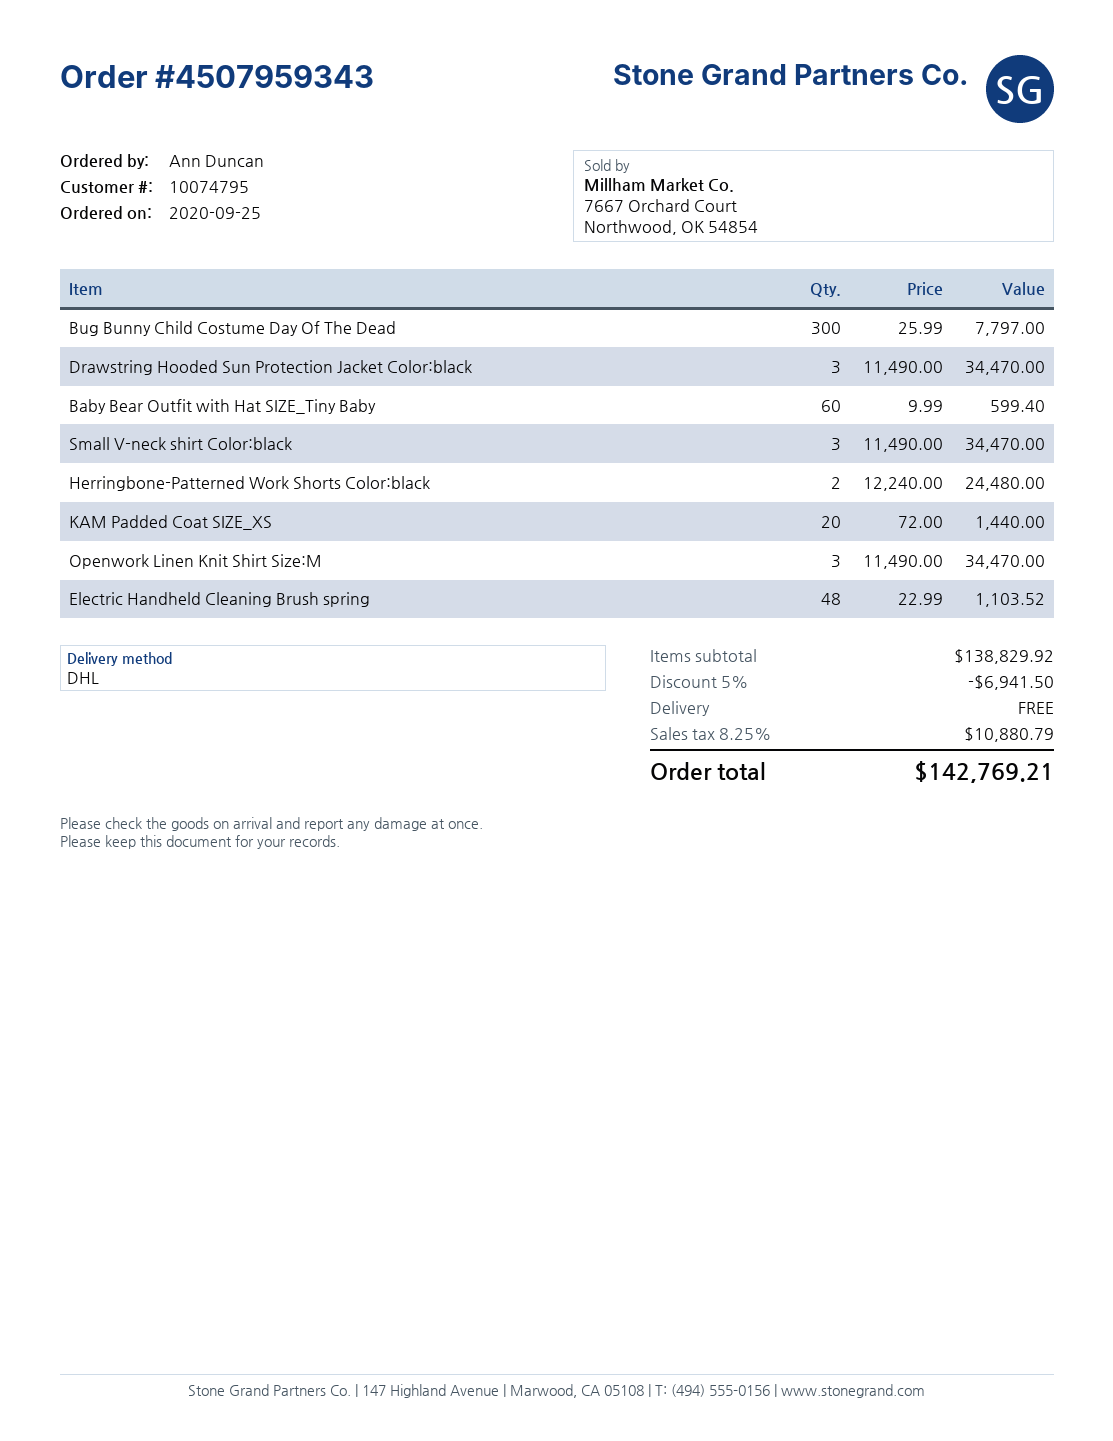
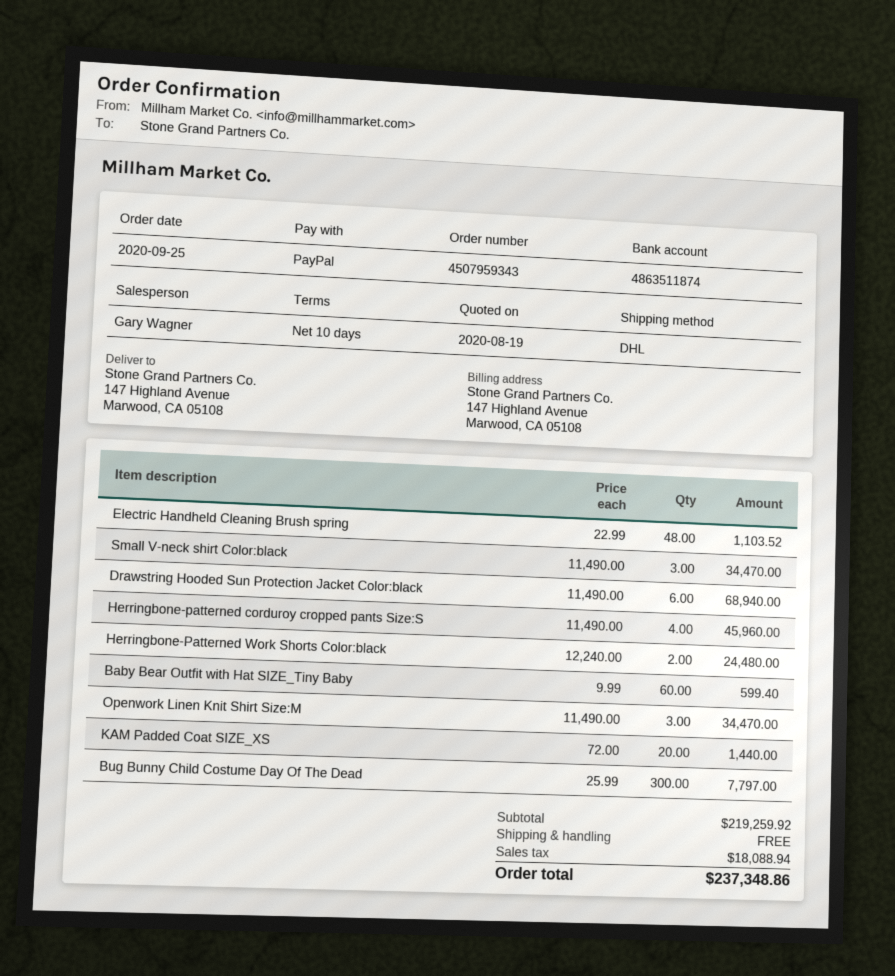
Drawstring Hooded Sun Protection Jacket Color:black: 3 x 11490.00 = 34470.00 -> 6 x 11490.00 = 68940.00
Herringbone-patterned corduroy cropped pants Size:S: none -> 4 x 11490.00 = 45960.00
subtotal: 138829.92 -> 219259.92
discount: 5% = 6941.50 -> none
tax: 10880.79 -> 18088.94
total: 142769.21 -> 237348.86

